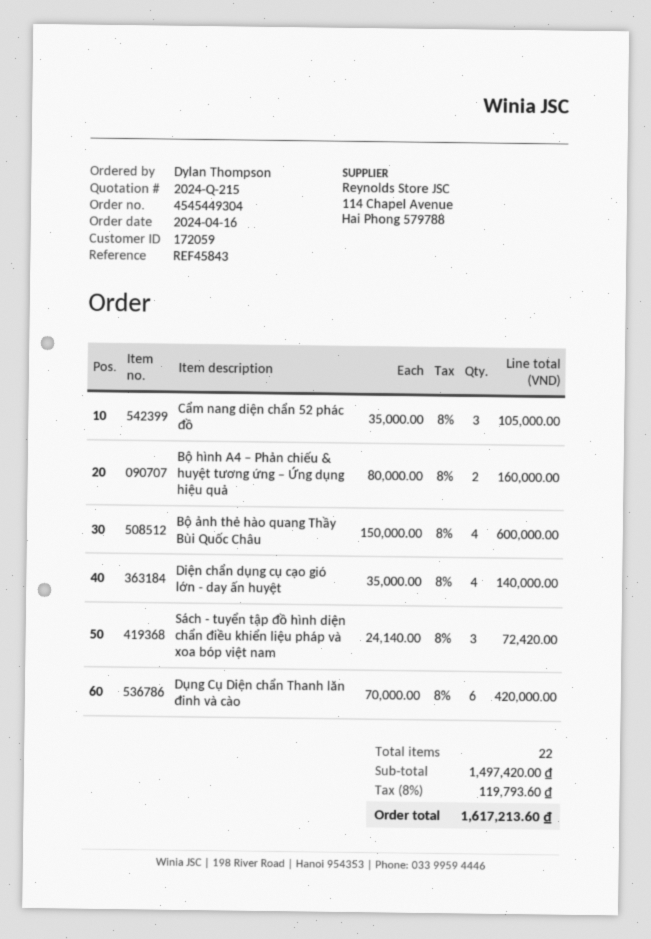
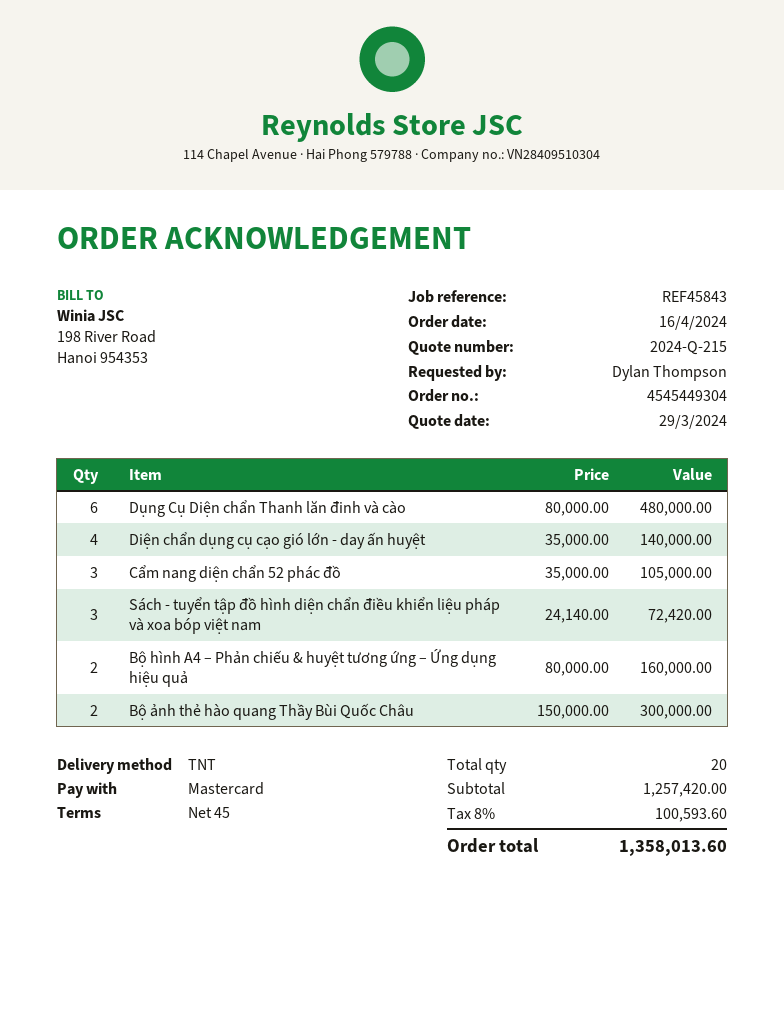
Bộ ảnh thẻ hào quang Thầy Bùi Quốc Châu: 4 x 150000.00 = 600000.00 -> 2 x 150000.00 = 300000.00
Dụng Cụ Diện chẩn Thanh lăn đinh và cào: 6 x 70000.00 = 420000.00 -> 6 x 80000.00 = 480000.00
total quantity: 22 -> 20
subtotal: 1497420.00 -> 1257420.00
tax: 8% = 119793.60 -> 8% = 100593.60
total: 1617213.60 -> 1358013.60

